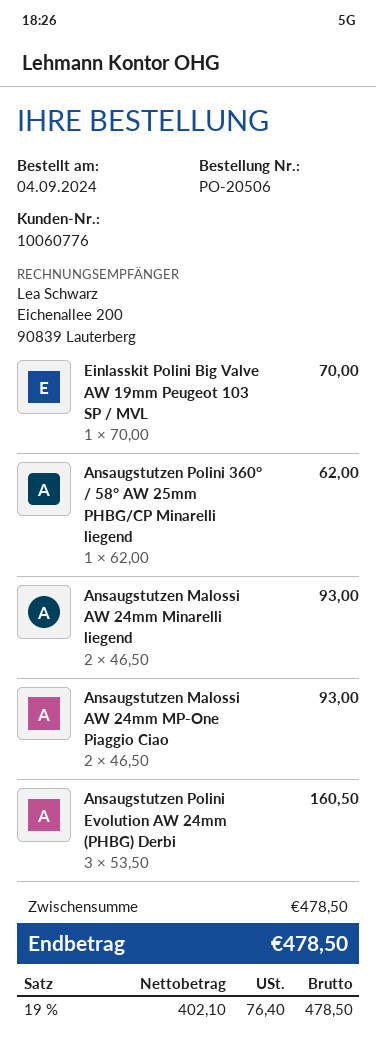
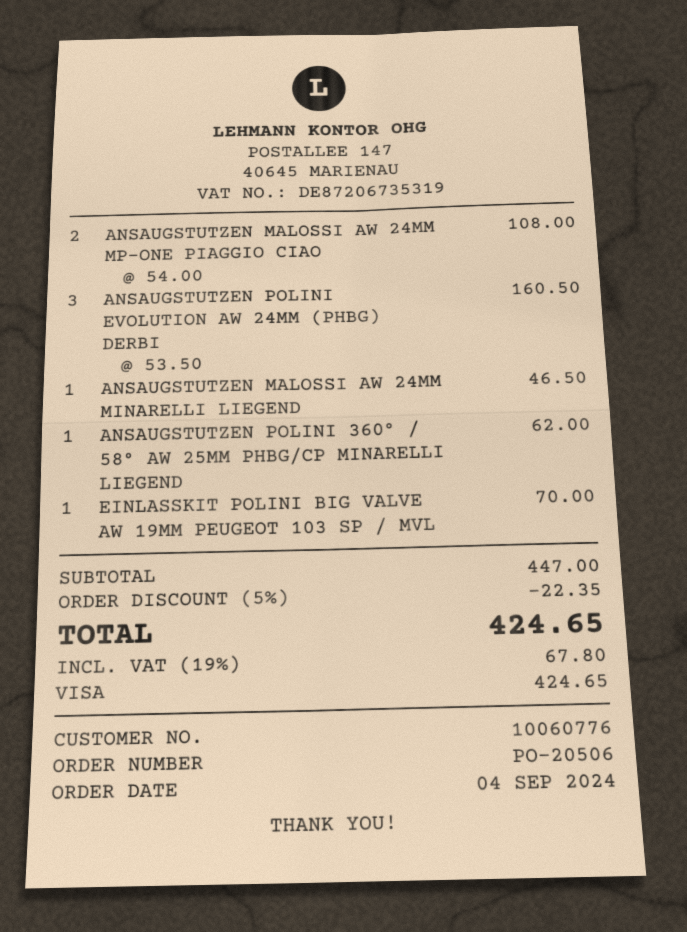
Ansaugstutzen Malossi AW 24mm Minarelli liegend: 2 x 46.50 = 93.00 -> 1 x 46.50 = 46.50
Ansaugstutzen Malossi AW 24mm MP-One Piaggio Ciao: 2 x 46.50 = 93.00 -> 2 x 54.00 = 108.00
subtotal: 478.50 -> 447.00
discount: none -> 5% = 22.35
tax: 19% = 76.40 -> 19% = 67.80
total: 478.50 -> 424.65

